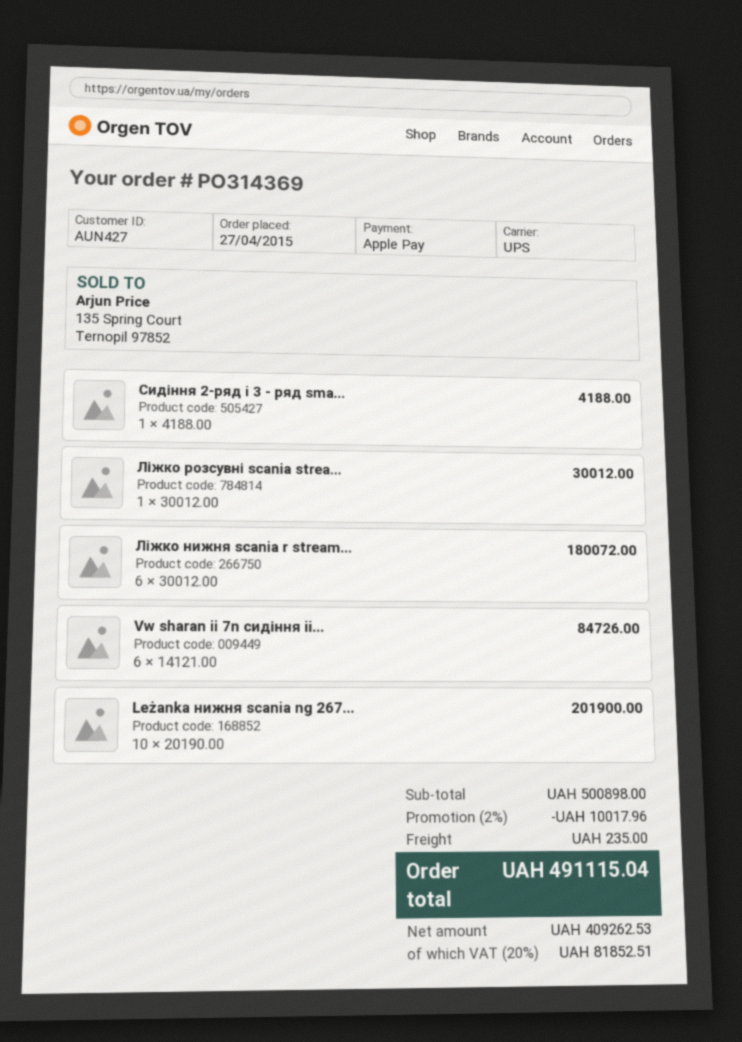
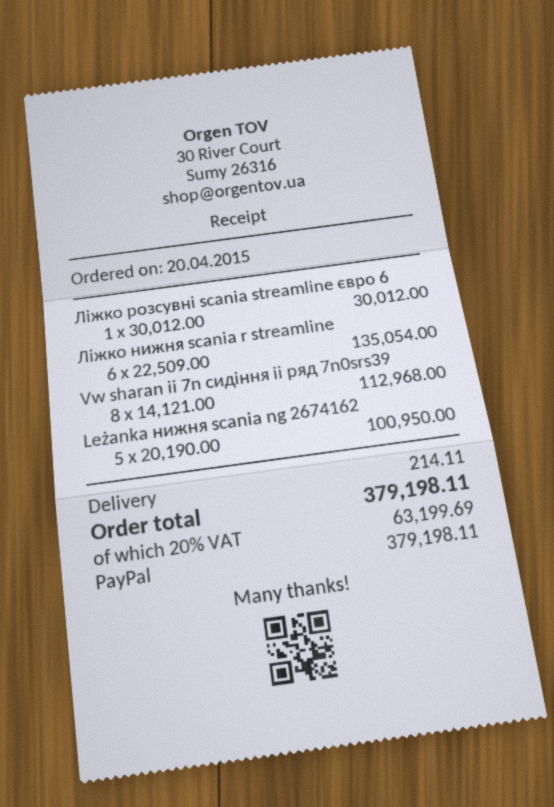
order date: 2015-04-27 -> 2015-04-20
payment method: Apple Pay -> PayPal
Сидіння 2-ряд i 3 - ряд sma...: 1 x 4188.00 = 4188.00 -> none
Ліжко нижня scania r stream...: 6 x 30012.00 = 180072.00 -> 6 x 22509.00 = 135054.00
Vw sharan ii 7n сидіння ii...: 6 x 14121.00 = 84726.00 -> 8 x 14121.00 = 112968.00
Leżanka нижня scania ng 267...: 10 x 20190.00 = 201900.00 -> 5 x 20190.00 = 100950.00
discount: 2% = 10017.96 -> none
shipping: 235.00 -> 214.11
tax: 20% = 81852.51 -> 20% = 63199.69
total: 491115.04 -> 379198.11

